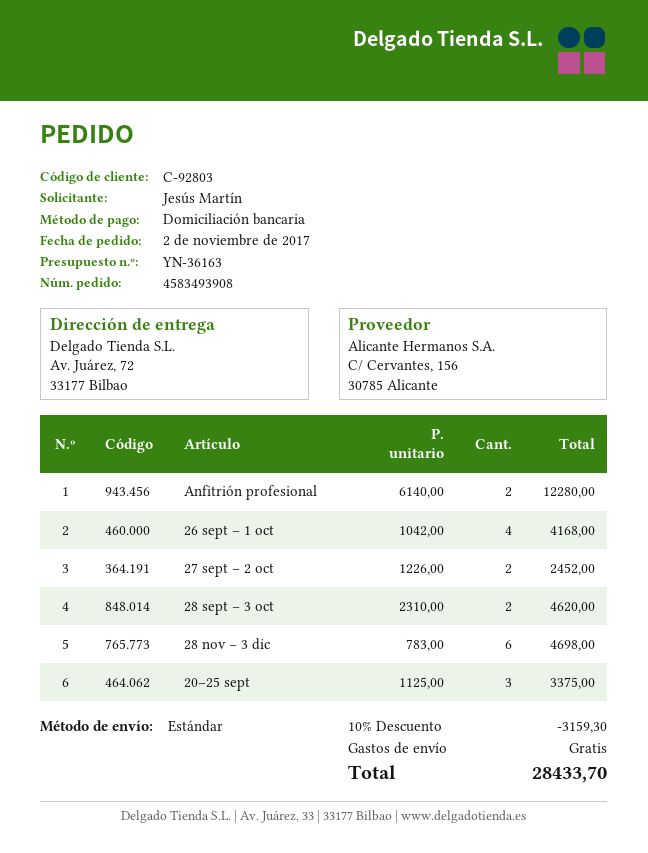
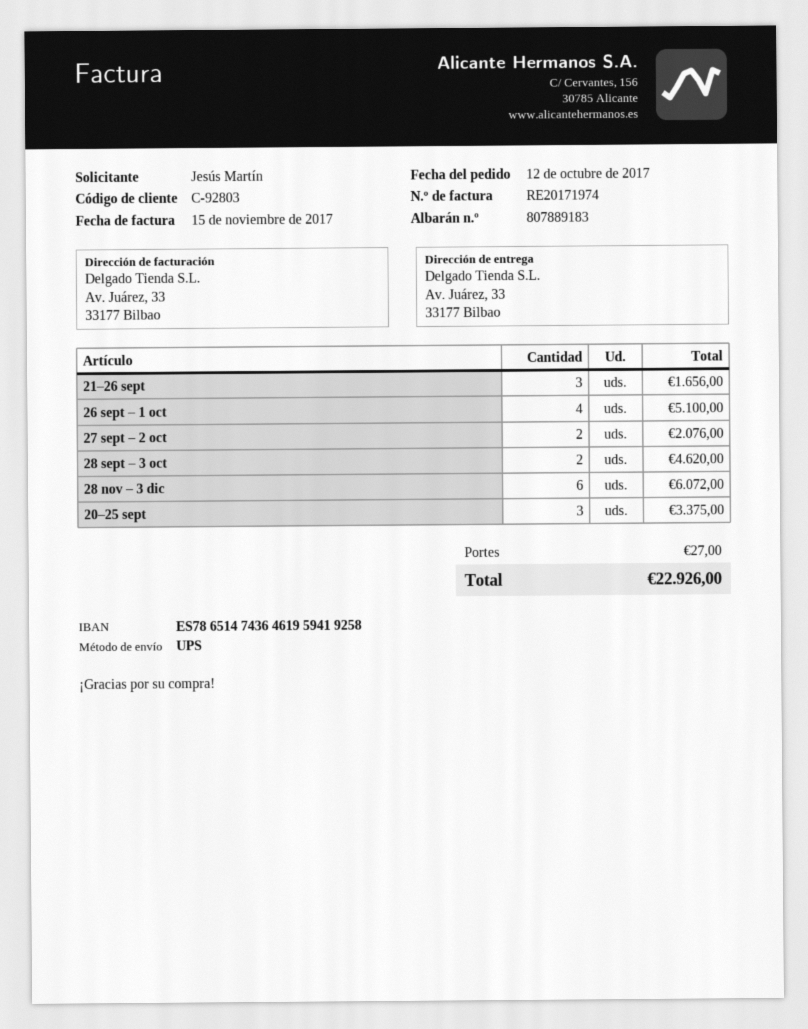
order date: 2017-11-02 -> 2017-10-12
shipping method: standard -> UPS
ship to: Av. Juárez, 72, 33177 Bilbao -> Av. Juárez, 33, 33177 Bilbao
Anfitrión profesional: 2 for 12280.00 -> none
26 sept – 1 oct: 4 for 4168.00 -> 4 for 5100.00
27 sept – 2 oct: 2 for 2452.00 -> 2 for 2076.00
28 nov – 3 dic: 6 for 4698.00 -> 6 for 6072.00
21–26 sept: none -> 3 for 1656.00
discount: 10% = 3159.30 -> none
shipping: 0.00 -> 27.00
total: 28433.70 -> 22926.00

